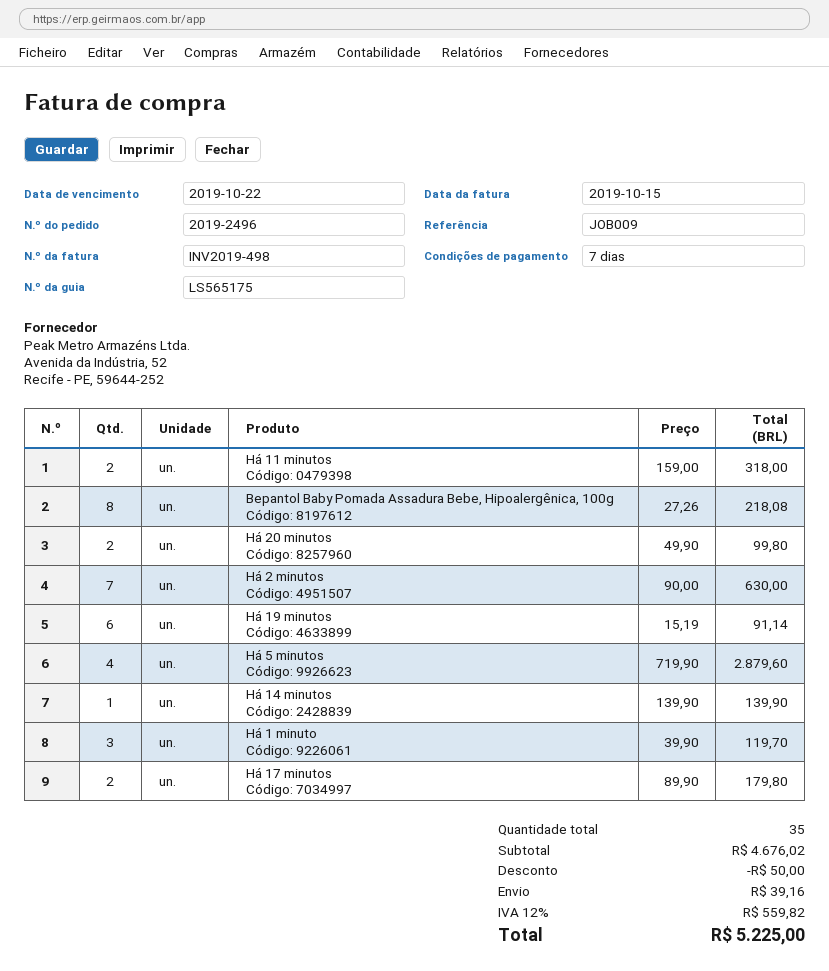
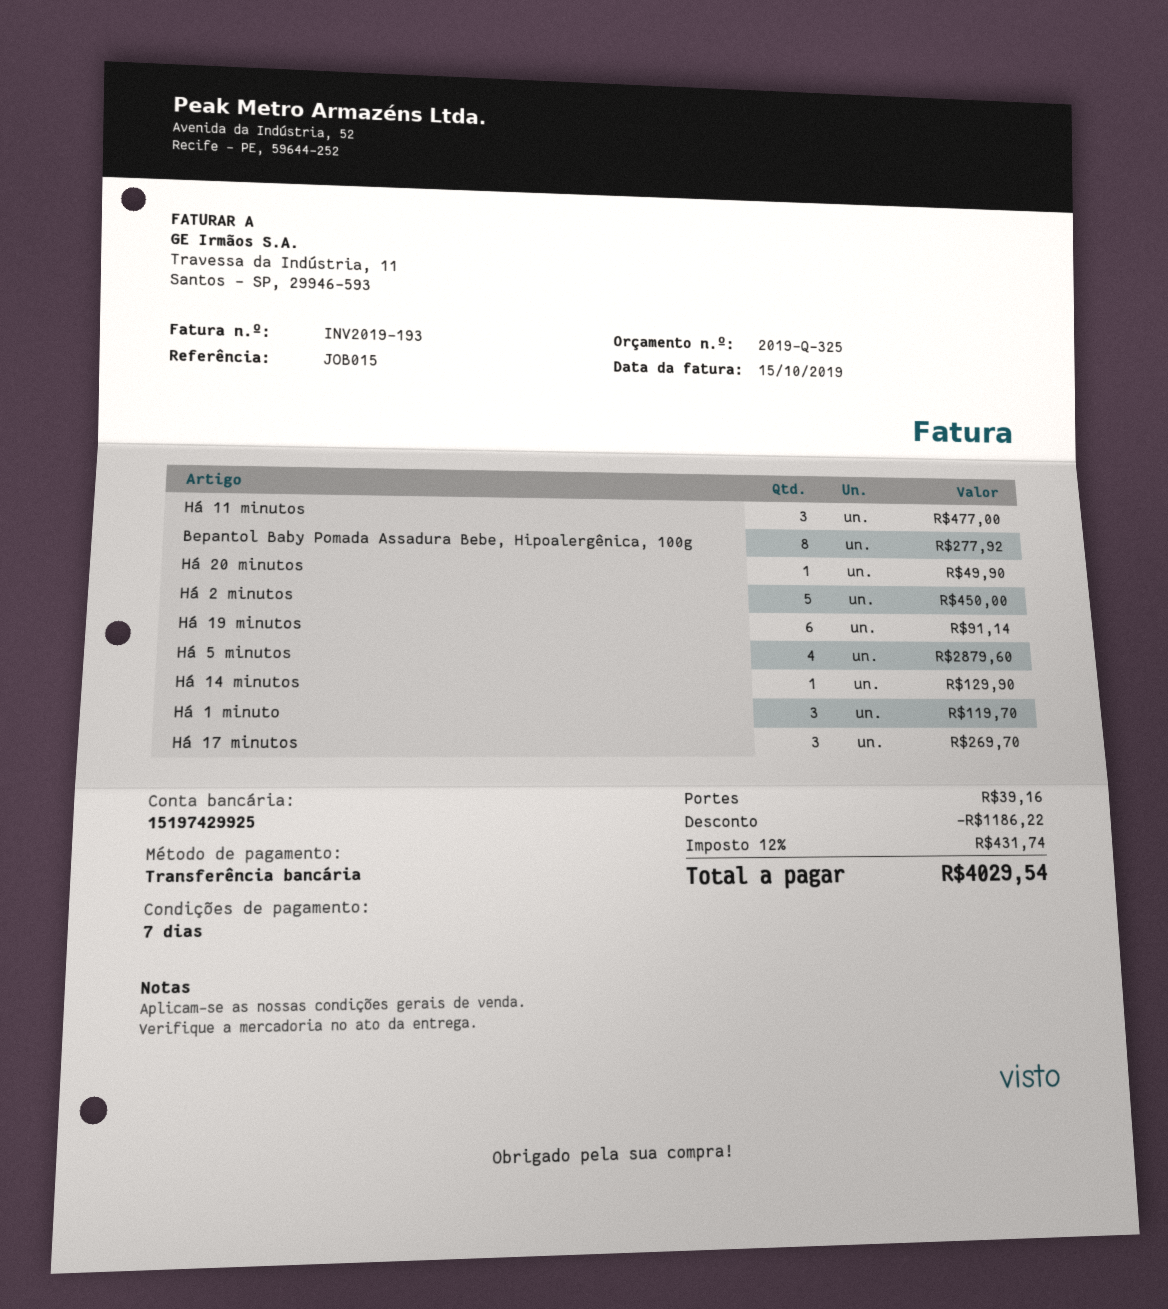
invoice number: INV2019-498 -> INV2019-193
reference: JOB009 -> JOB015
Há 11 minutos: 2 for 318.00 -> 3 for 477.00
Bepantol Baby Pomada Assadura Bebe, Hipoalergênica, 100g: 8 for 218.08 -> 8 for 277.92
Há 20 minutos: 2 for 99.80 -> 1 for 49.90
Há 2 minutos: 7 for 630.00 -> 5 for 450.00
Há 14 minutos: 1 for 139.90 -> 1 for 129.90
Há 17 minutos: 2 for 179.80 -> 3 for 269.70
discount: 50.00 -> 1186.22
tax: 12% = 559.82 -> 12% = 431.74
total: 5225.00 -> 4029.54

